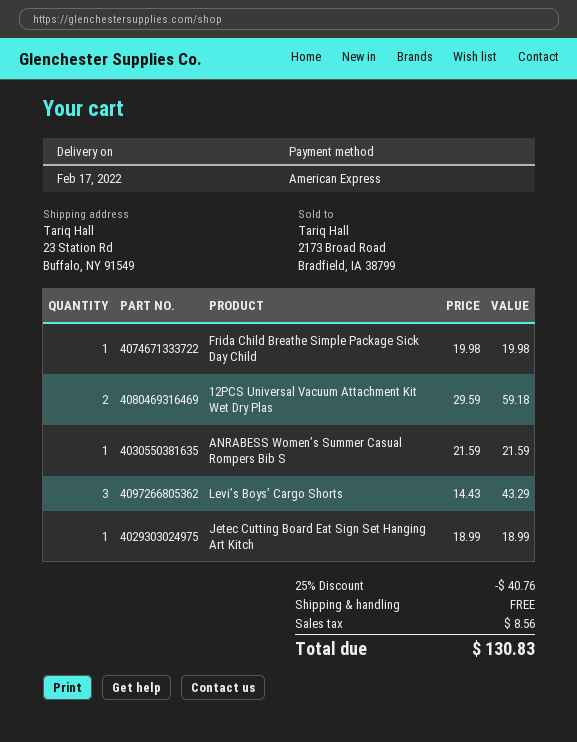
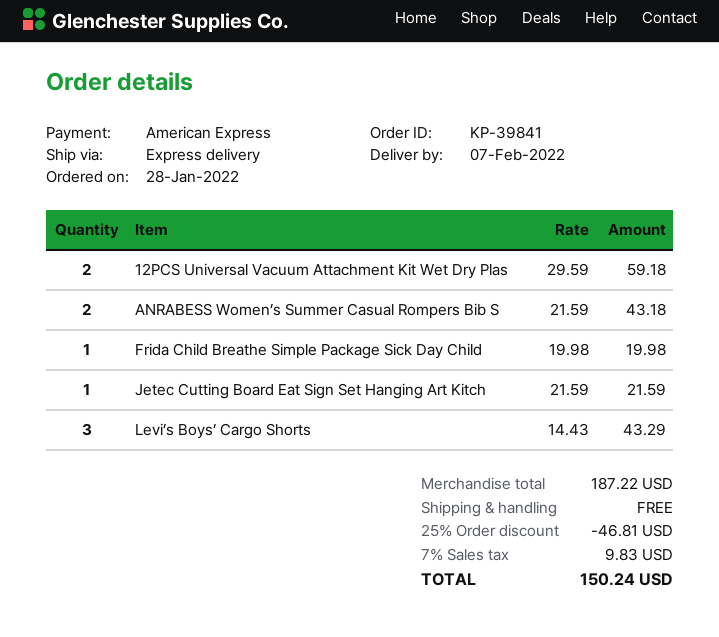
delivery date: 2022-02-17 -> 2022-02-07
ANRABESS Women’s Summer Casual Rompers Bib S: 1 x 21.59 = 21.59 -> 2 x 21.59 = 43.18
Jetec Cutting Board Eat Sign Set Hanging Art Kitch: 1 x 18.99 = 18.99 -> 1 x 21.59 = 21.59
discount: 25% = 40.76 -> 25% = 46.81
tax: 8.56 -> 9.83
total: 130.83 -> 150.24

